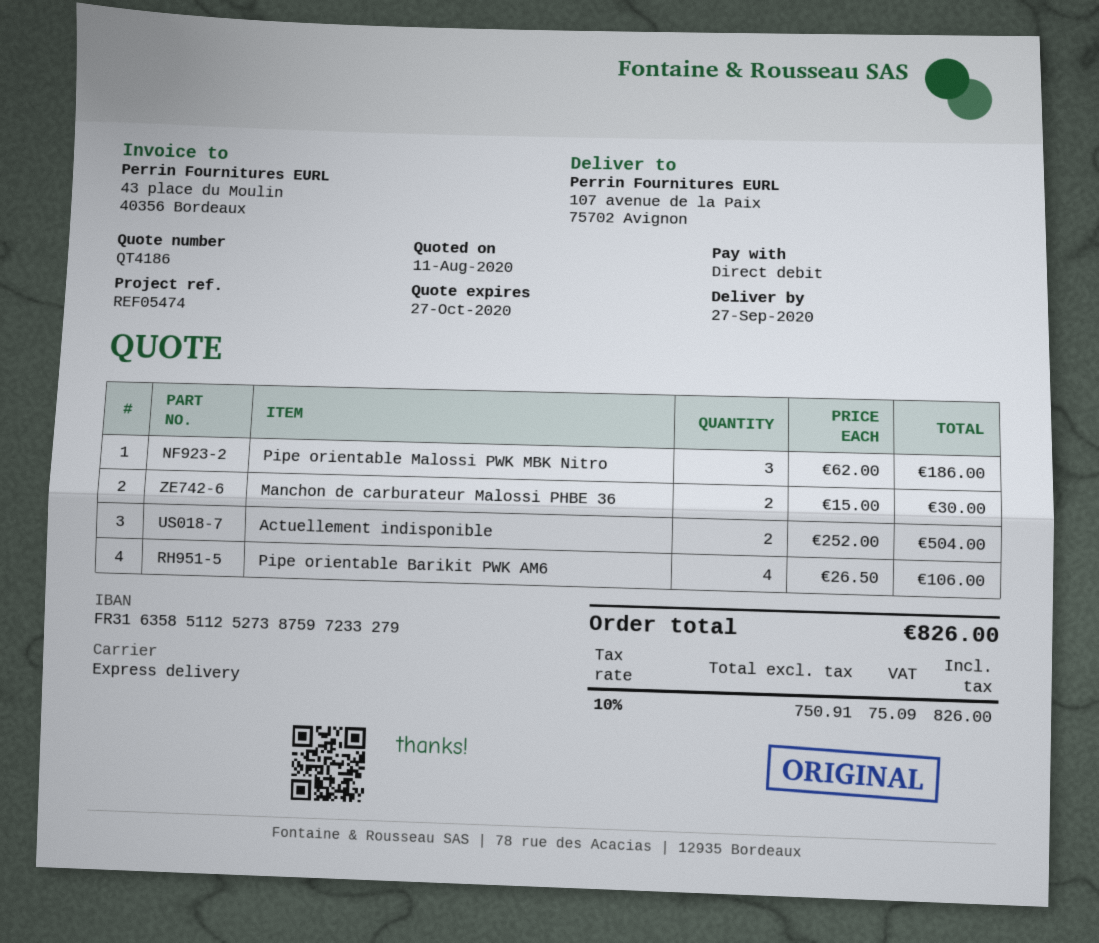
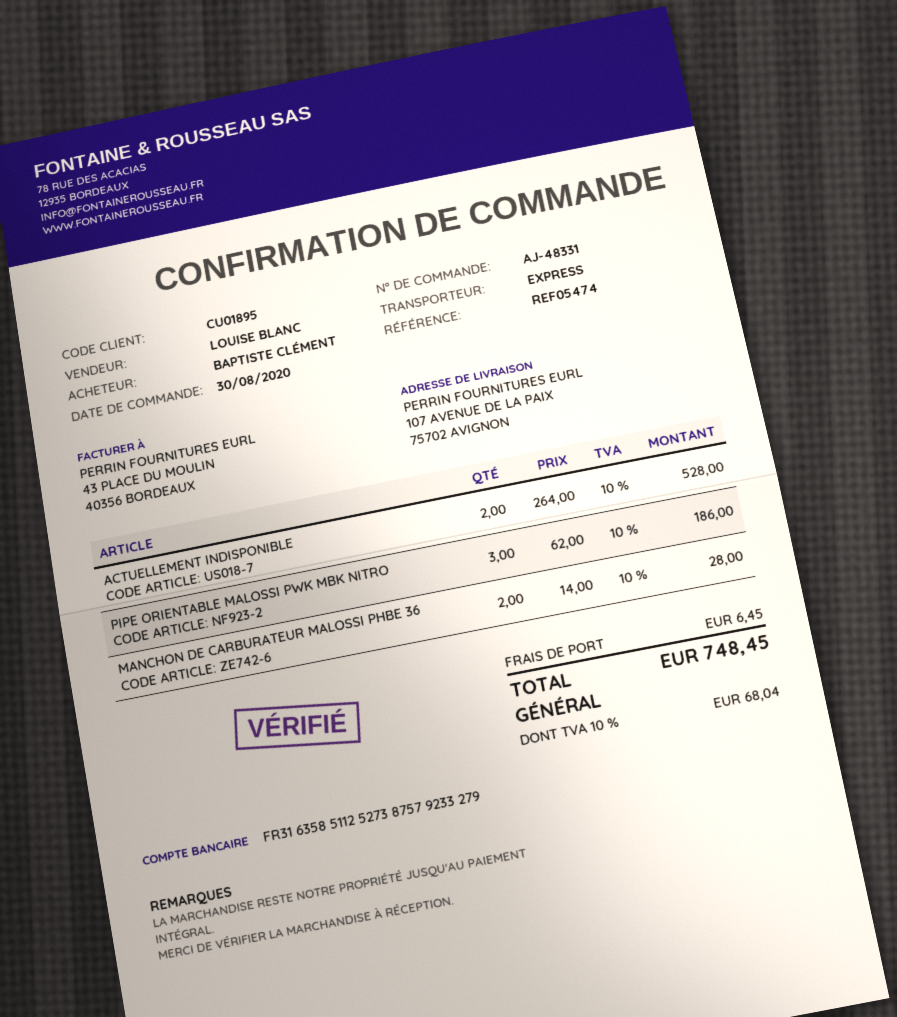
bank account: FR3163585112527387597233279 -> FR3163585112527387579233279
Manchon de carburateur Malossi PHBE 36: 2 x 15.00 = 30.00 -> 2 x 14.00 = 28.00
Actuellement indisponible: 2 x 252.00 = 504.00 -> 2 x 264.00 = 528.00
Pipe orientable Barikit PWK AM6: 4 x 26.50 = 106.00 -> none
shipping: none -> 6.45
tax: 10% = 75.09 -> 10% = 68.04
total: 826.00 -> 748.45

